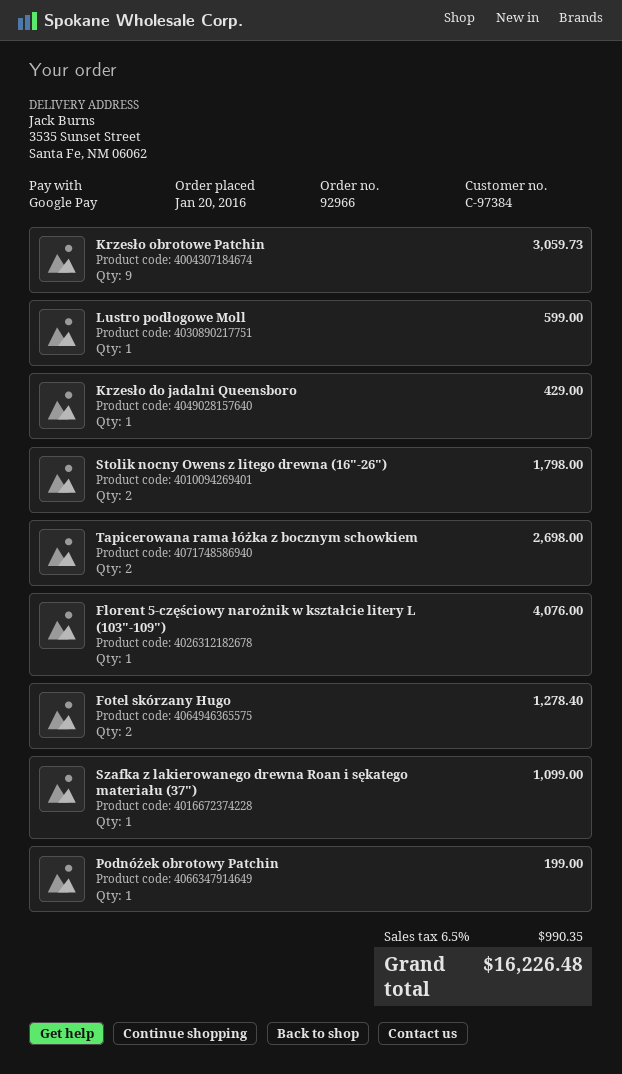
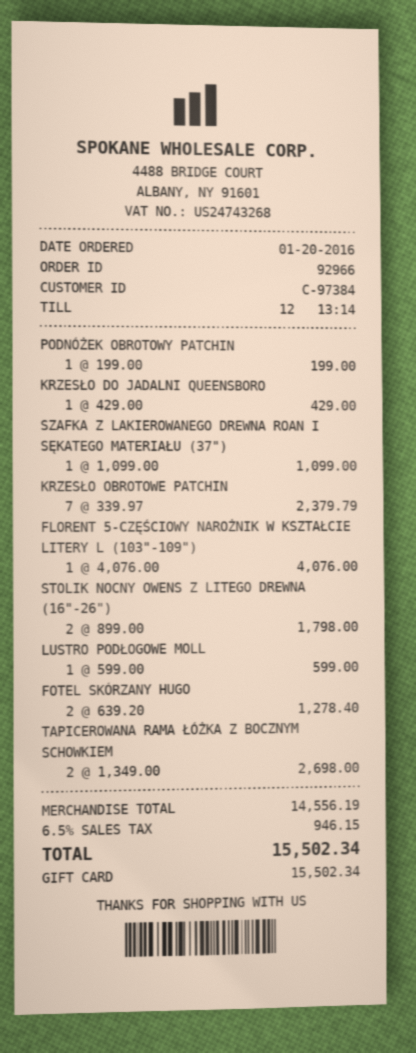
payment method: Google Pay -> gift card
Krzesło obrotowe Patchin: 9 for 3059.73 -> 7 for 2379.79
tax: 6.5% = 990.35 -> 6.5% = 946.15
total: 16226.48 -> 15502.34

